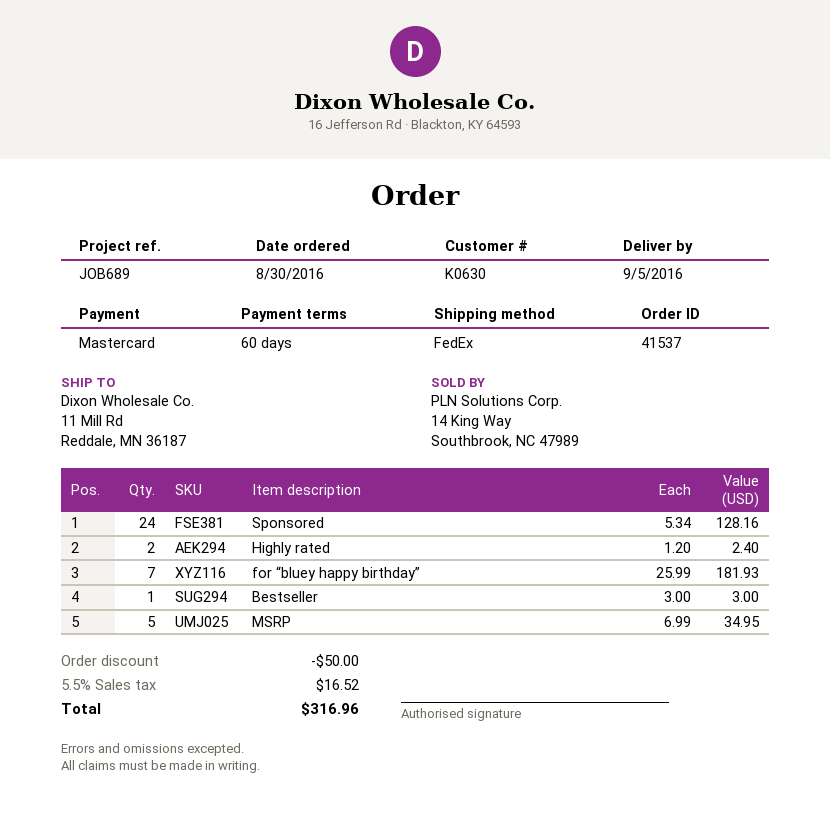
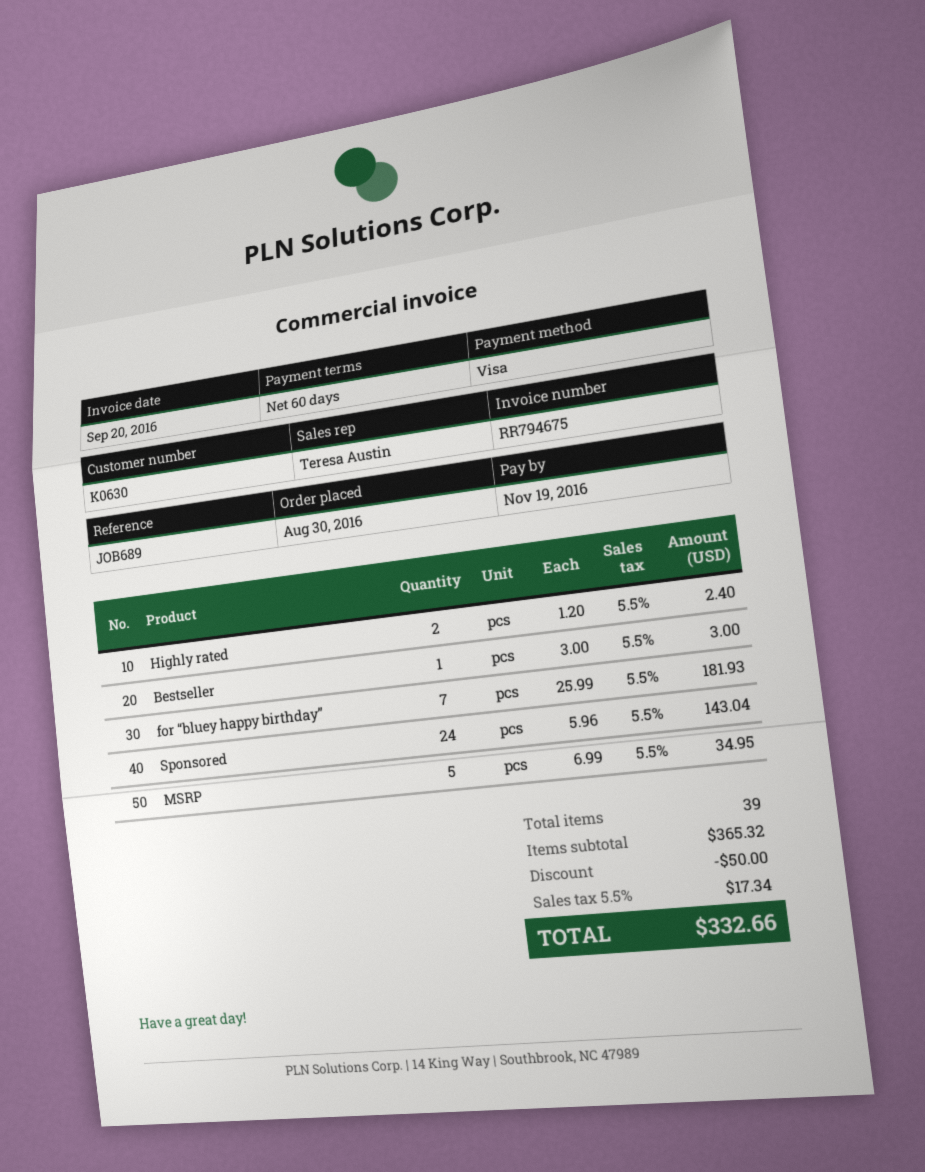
payment method: Mastercard -> Visa
Sponsored: 24 x 5.34 = 128.16 -> 24 x 5.96 = 143.04
tax: 5.5% = 16.52 -> 5.5% = 17.34
total: 316.96 -> 332.66

